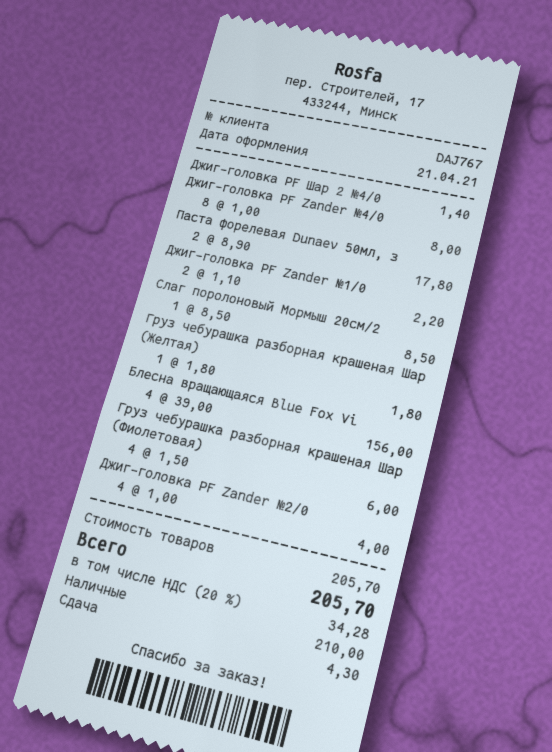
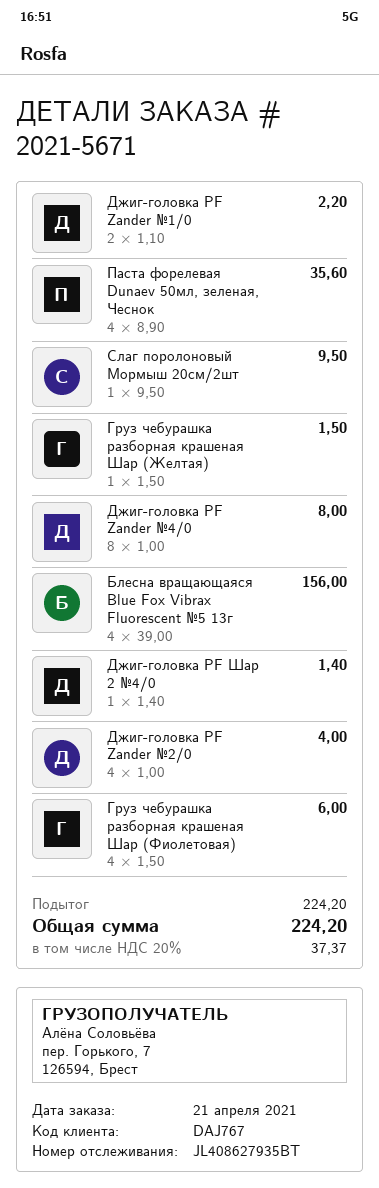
Паста форелевая Dunaev 50мл, з: 2 x 8.90 = 17.80 -> 4 x 8.90 = 35.60
Слаг поролоновый Мормыш 20см/2: 1 x 8.50 = 8.50 -> 1 x 9.50 = 9.50
Груз чебурашка разборная крашеная Шар (Желтая): 1 x 1.80 = 1.80 -> 1 x 1.50 = 1.50
subtotal: 205.70 -> 224.20
tax: 20% = 34.28 -> 20% = 37.37
total: 205.70 -> 224.20

